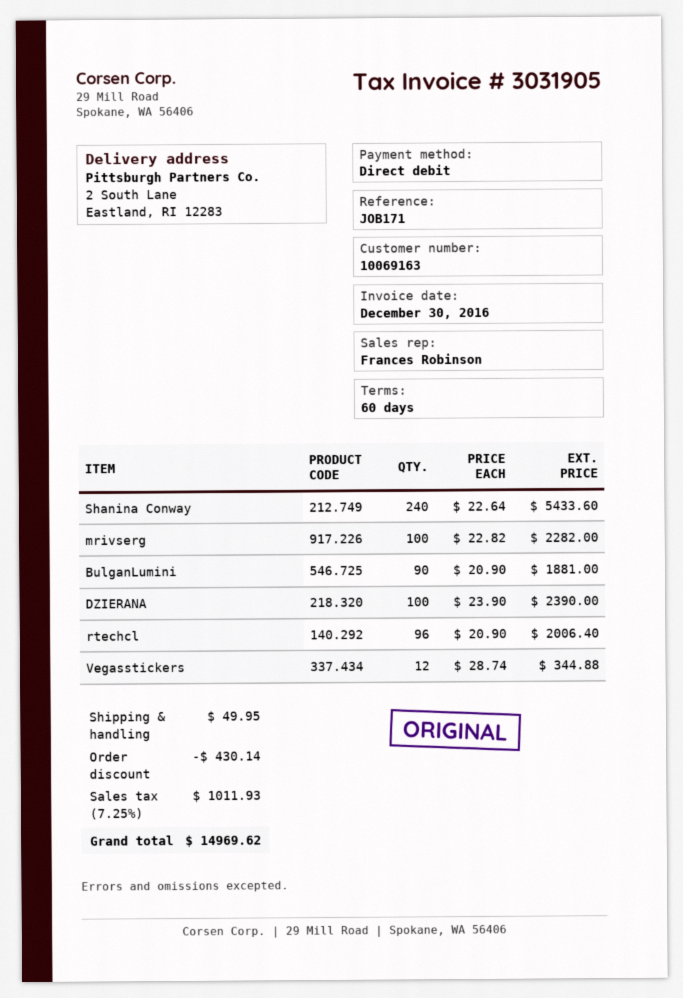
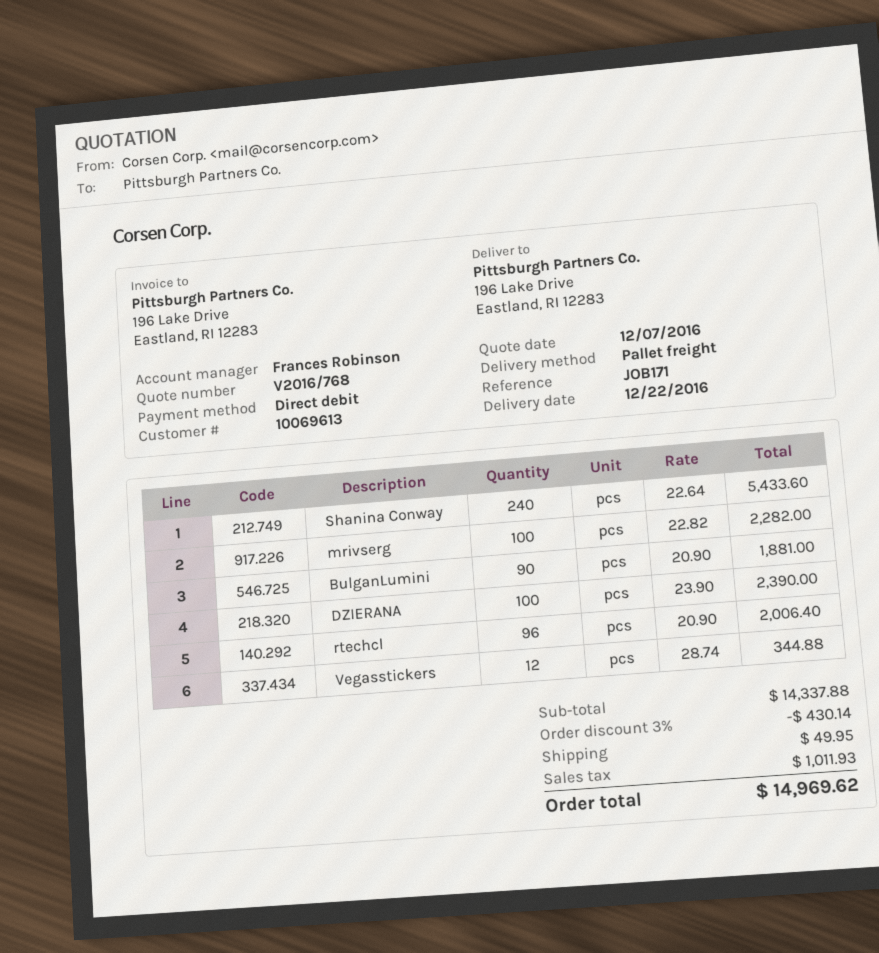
customer number: 10069163 -> 10069613
ship to: 2 South Lane, Eastland, RI 12283 -> 196 Lake Drive, Eastland, RI 12283

